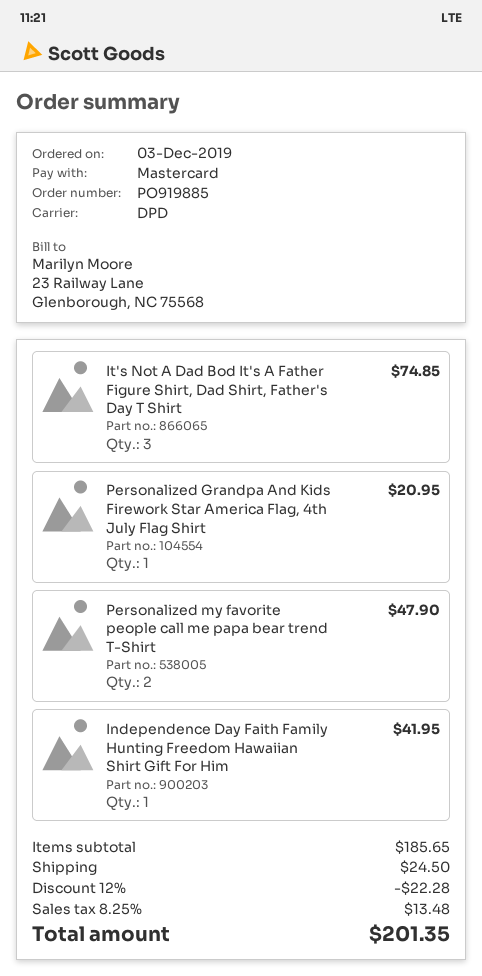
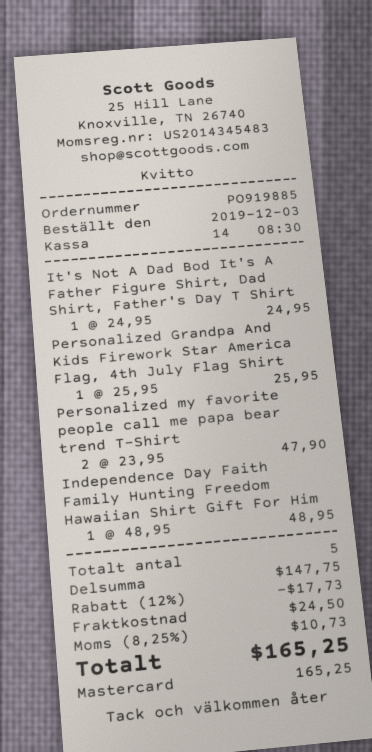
It's Not A Dad Bod It's A Father Figure Shirt, Dad Shirt, Father's Day T Shirt: 3 for 74.85 -> 1 for 24.95
Personalized Grandpa And Kids Firework Star America Flag, 4th July Flag Shirt: 1 for 20.95 -> 1 for 25.95
Independence Day Faith Family Hunting Freedom Hawaiian Shirt Gift For Him: 1 for 41.95 -> 1 for 48.95
subtotal: 185.65 -> 147.75
discount: 12% = 22.28 -> 12% = 17.73
tax: 8.25% = 13.48 -> 8.25% = 10.73
total: 201.35 -> 165.25

